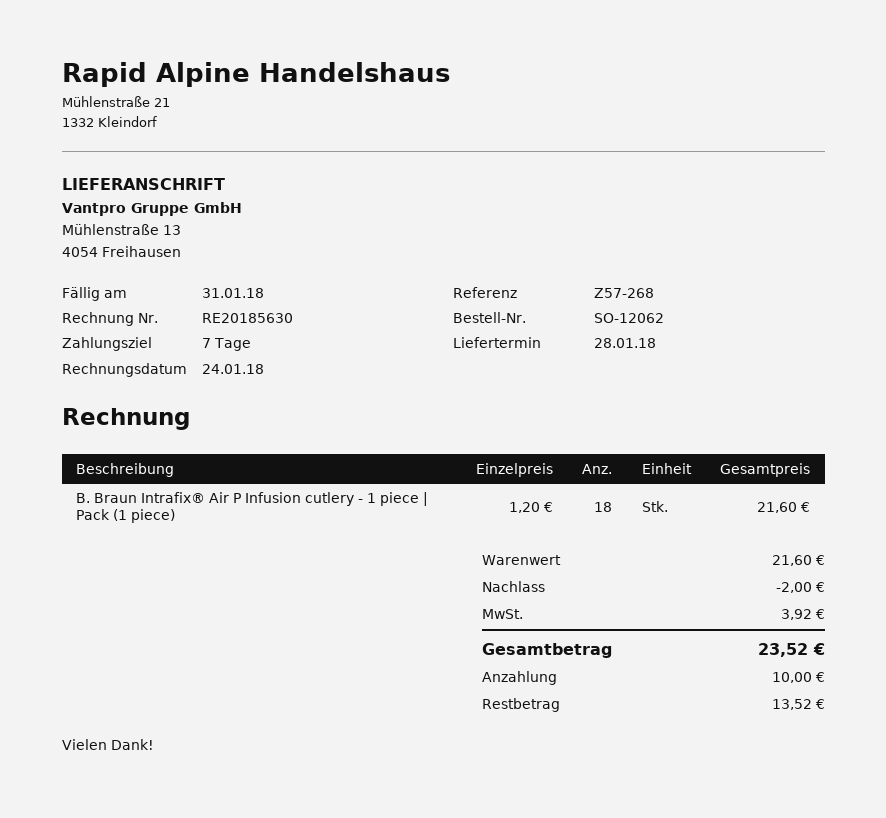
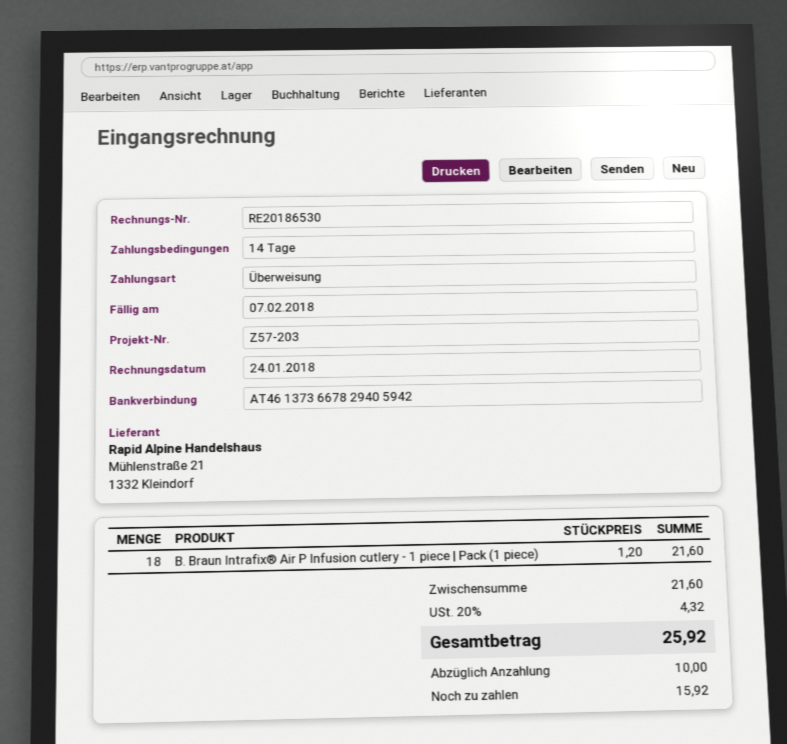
invoice number: RE20185630 -> RE20186530
payment terms: 7 days -> 14 days
due date: 2018-01-31 -> 2018-02-07
reference: Z57-268 -> Z57-203
discount: 2.00 -> none
tax: 3.92 -> 4.32
total: 23.52 -> 25.92
balance: 13.52 -> 15.92

